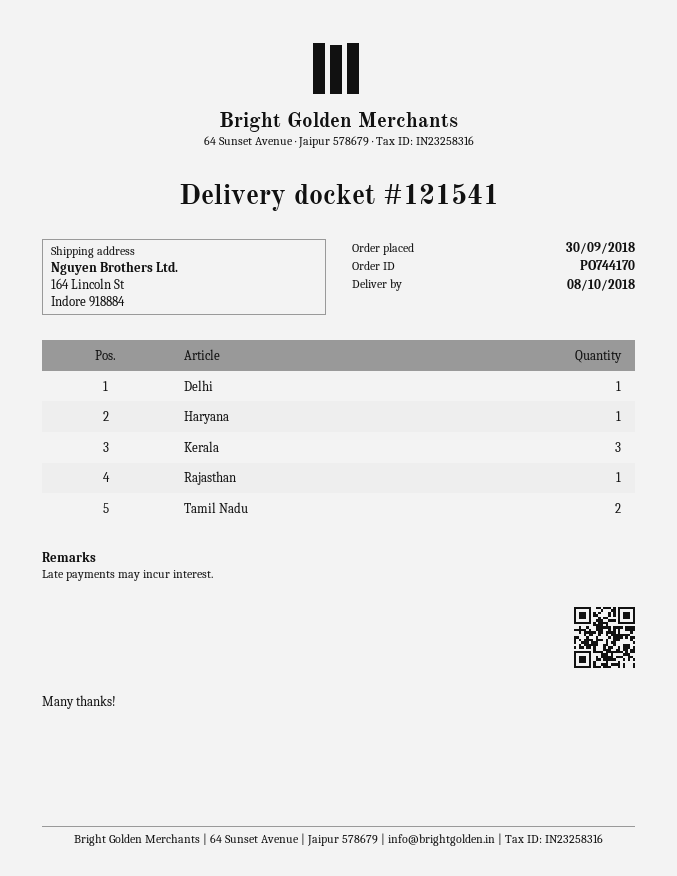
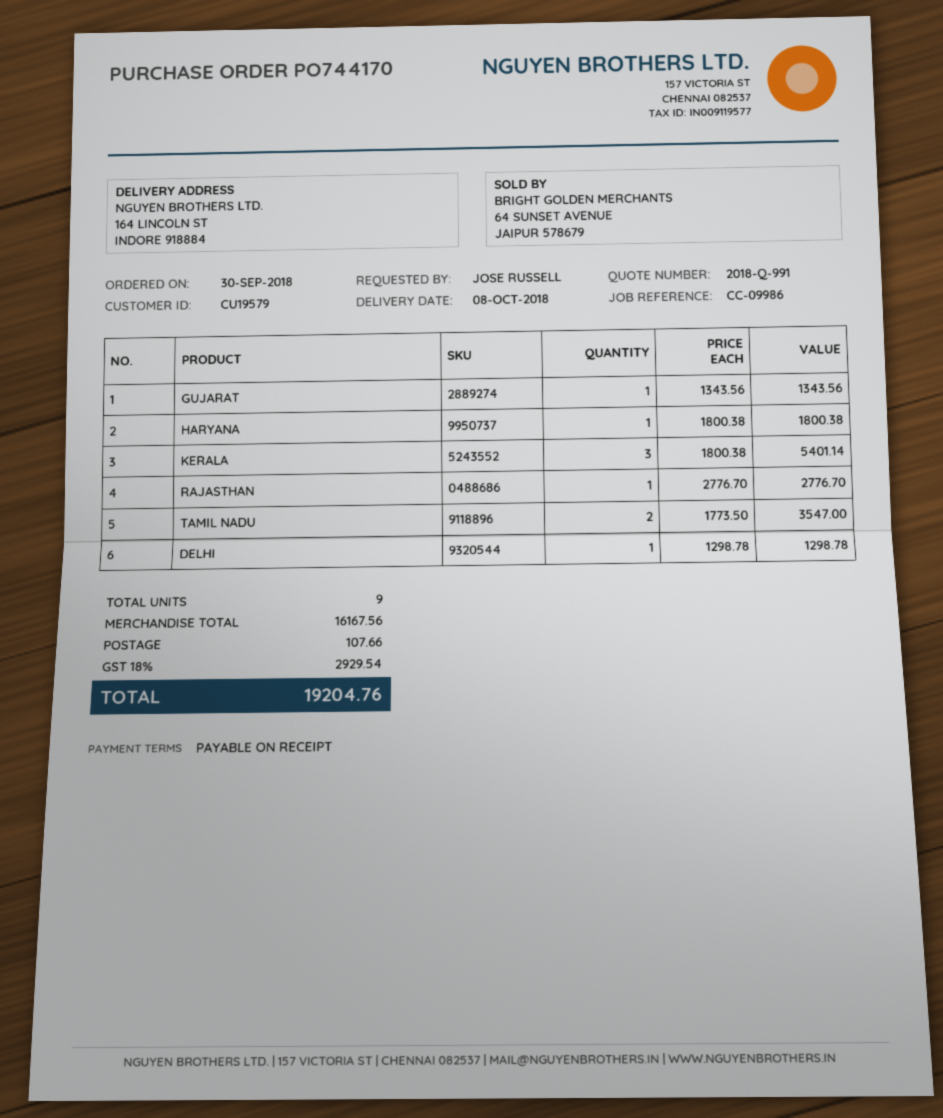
GUJARAT: none -> 1

